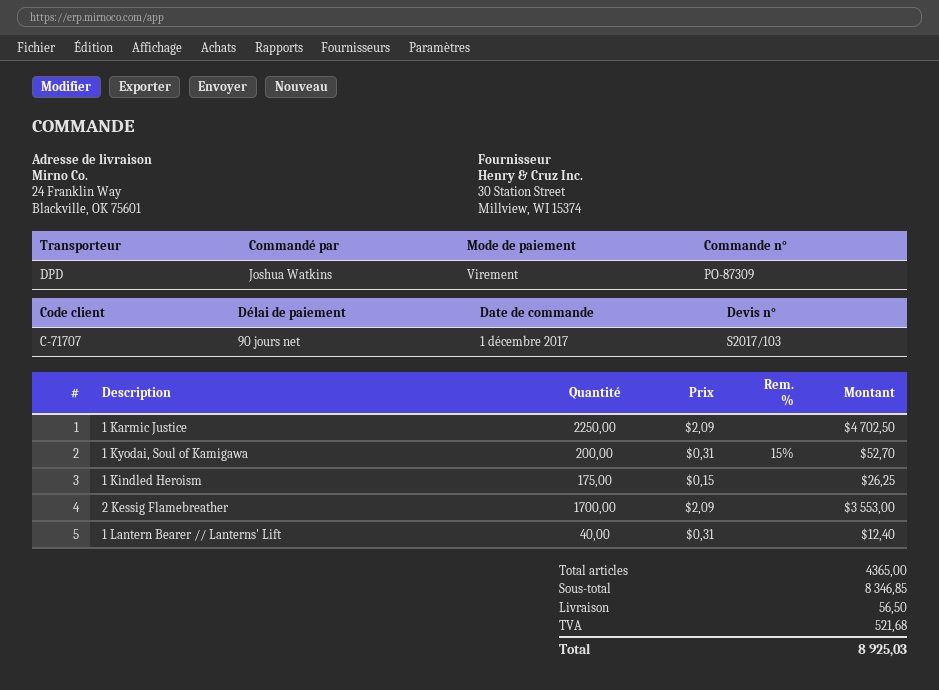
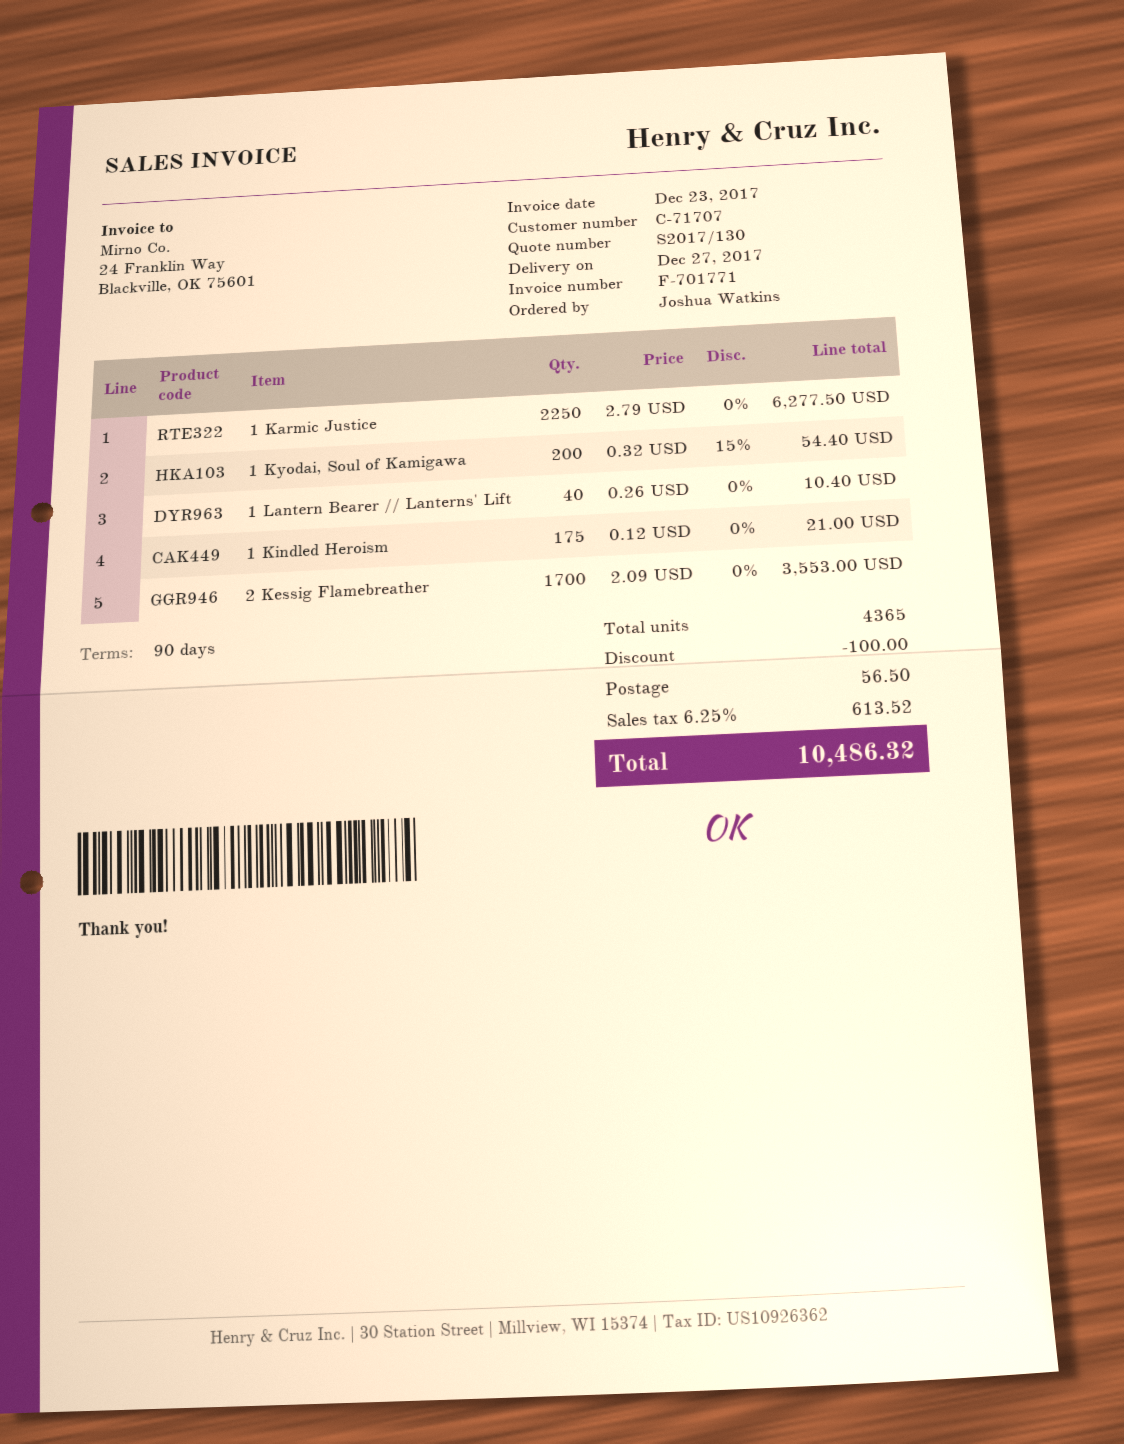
quote number: S2017/103 -> S2017/130
1 Karmic Justice: 2250 x 2.09 = 4702.50 -> 2250 x 2.79 = 6277.50
1 Kyodai, Soul of Kamigawa: 200 x 0.31 - 15% = 52.70 -> 200 x 0.32 - 15% = 54.40
1 Kindled Heroism: 175 x 0.15 = 26.25 -> 175 x 0.12 = 21.00
1 Lantern Bearer // Lanterns' Lift: 40 x 0.31 = 12.40 -> 40 x 0.26 = 10.40
discount: none -> 100.00
tax: 521.68 -> 613.52
total: 8925.03 -> 10486.32

